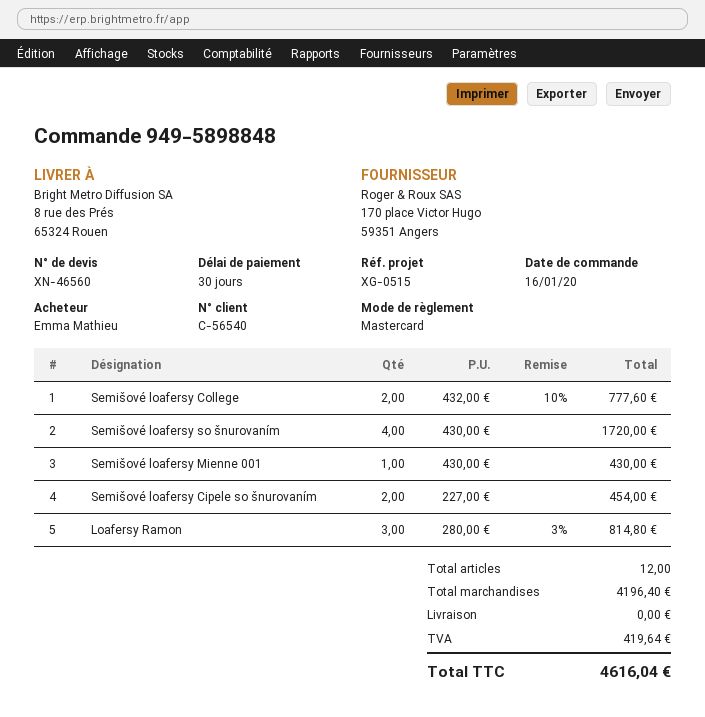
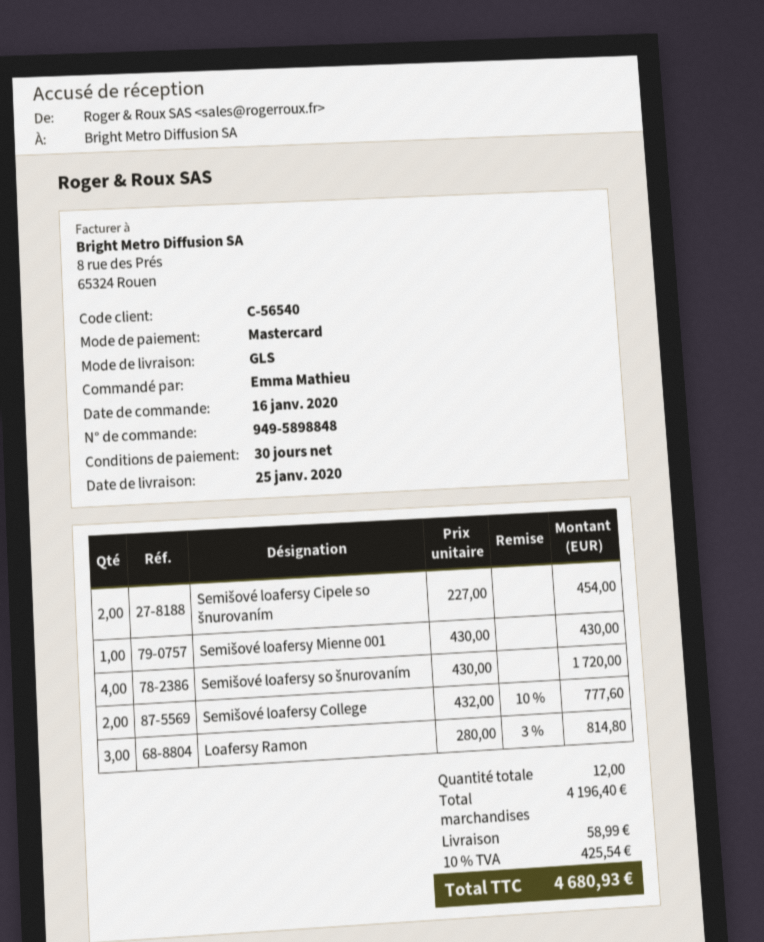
shipping: 0.00 -> 58.99
tax: 419.64 -> 425.54
total: 4616.04 -> 4680.93

